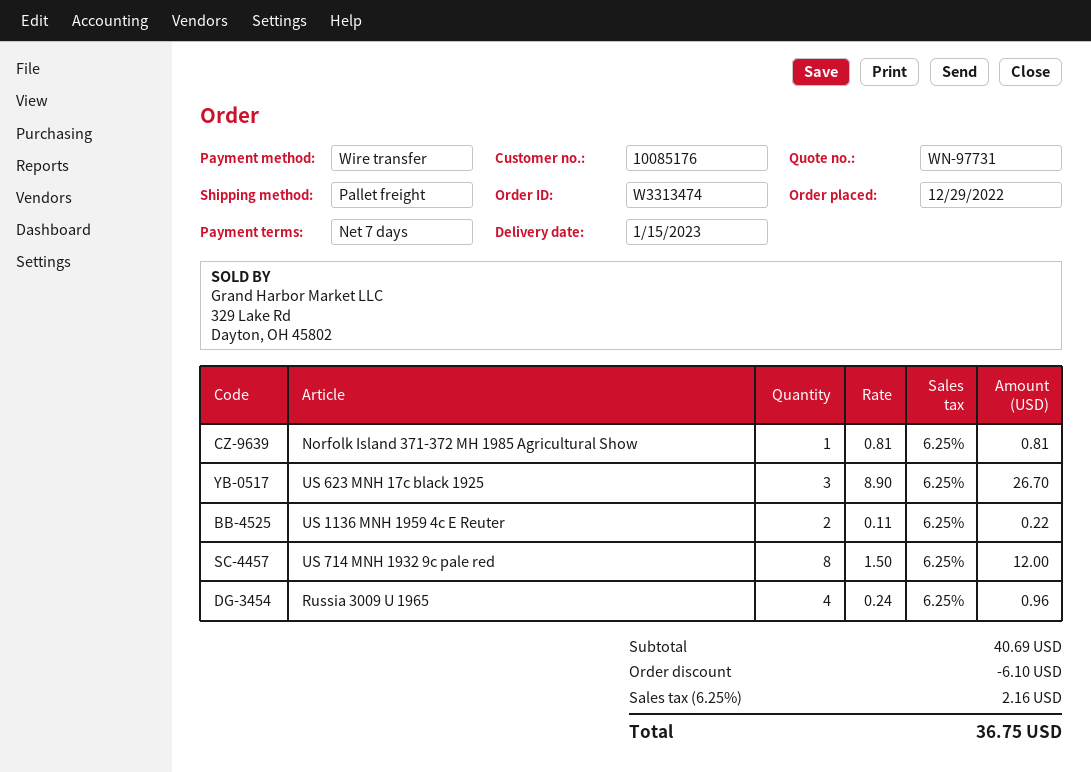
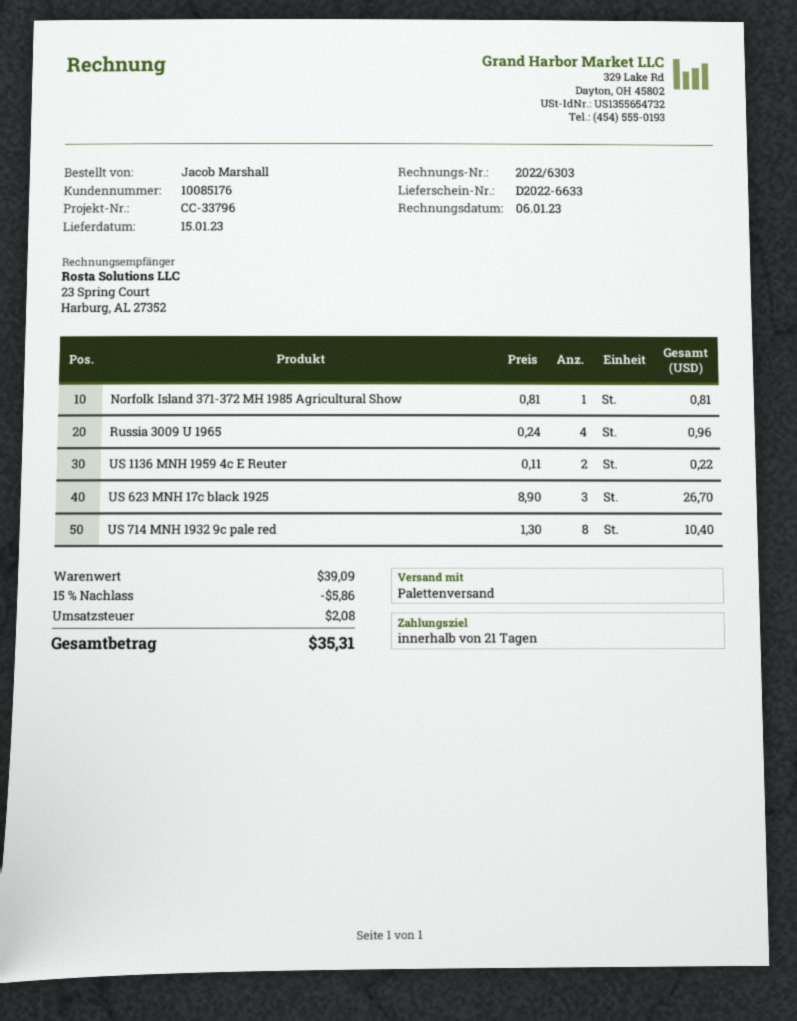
payment terms: 7 days -> 21 days
US 714 MNH 1932 9c pale red: 8 x 1.50 = 12.00 -> 8 x 1.30 = 10.40
subtotal: 40.69 -> 39.09
discount: 6.10 -> 5.86
tax: 2.16 -> 2.08
total: 36.75 -> 35.31

